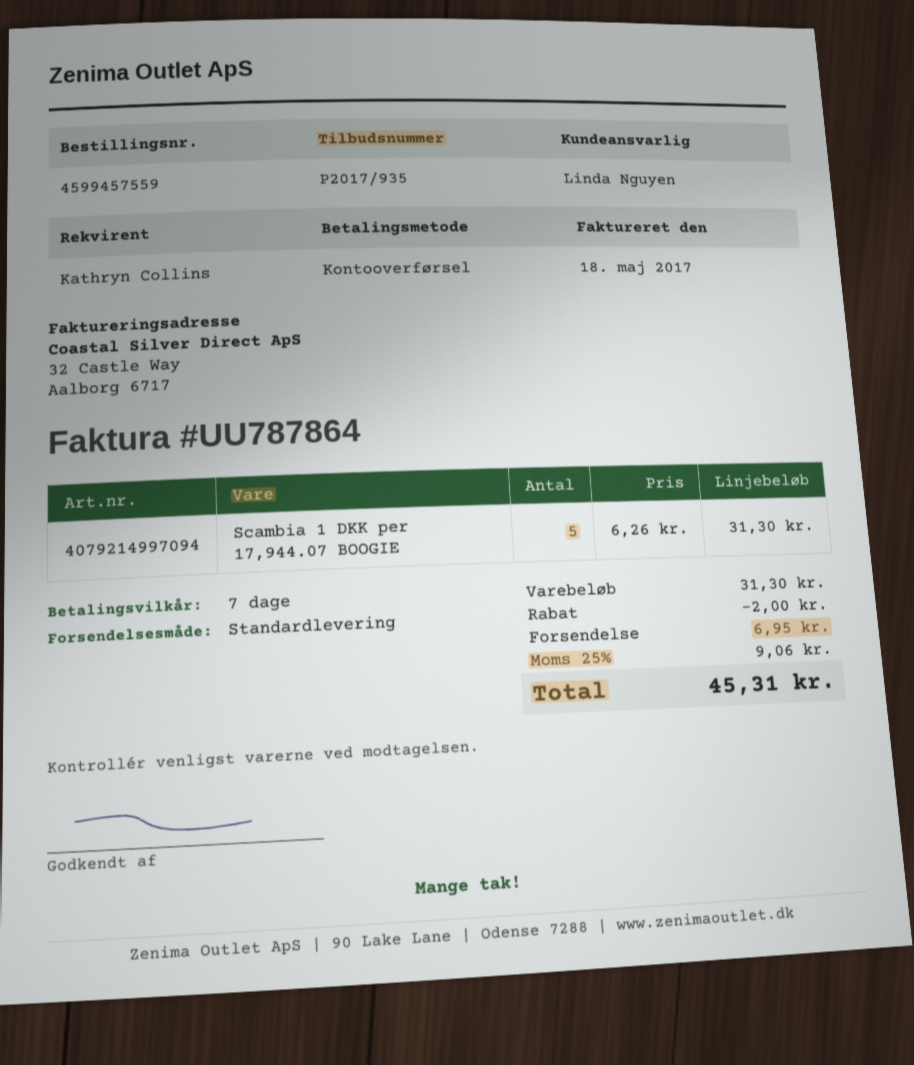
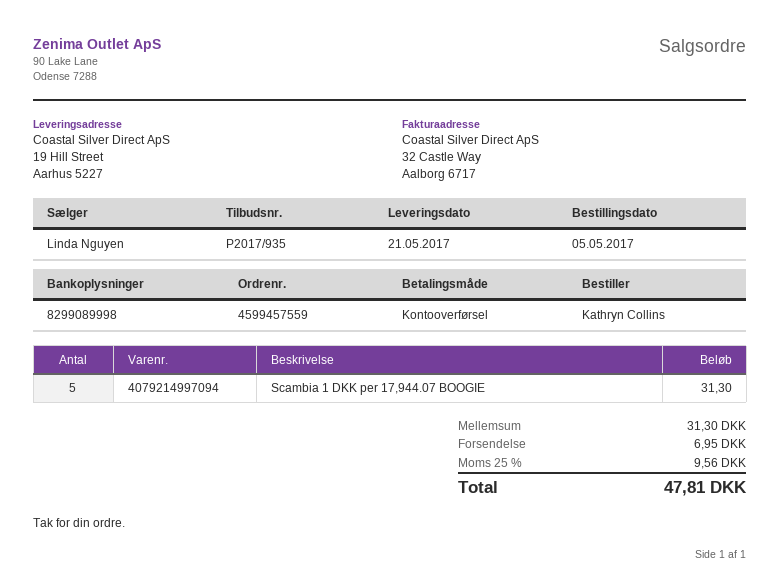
discount: 2.00 -> none
tax: 25% = 9.06 -> 25% = 9.56
total: 45.31 -> 47.81

